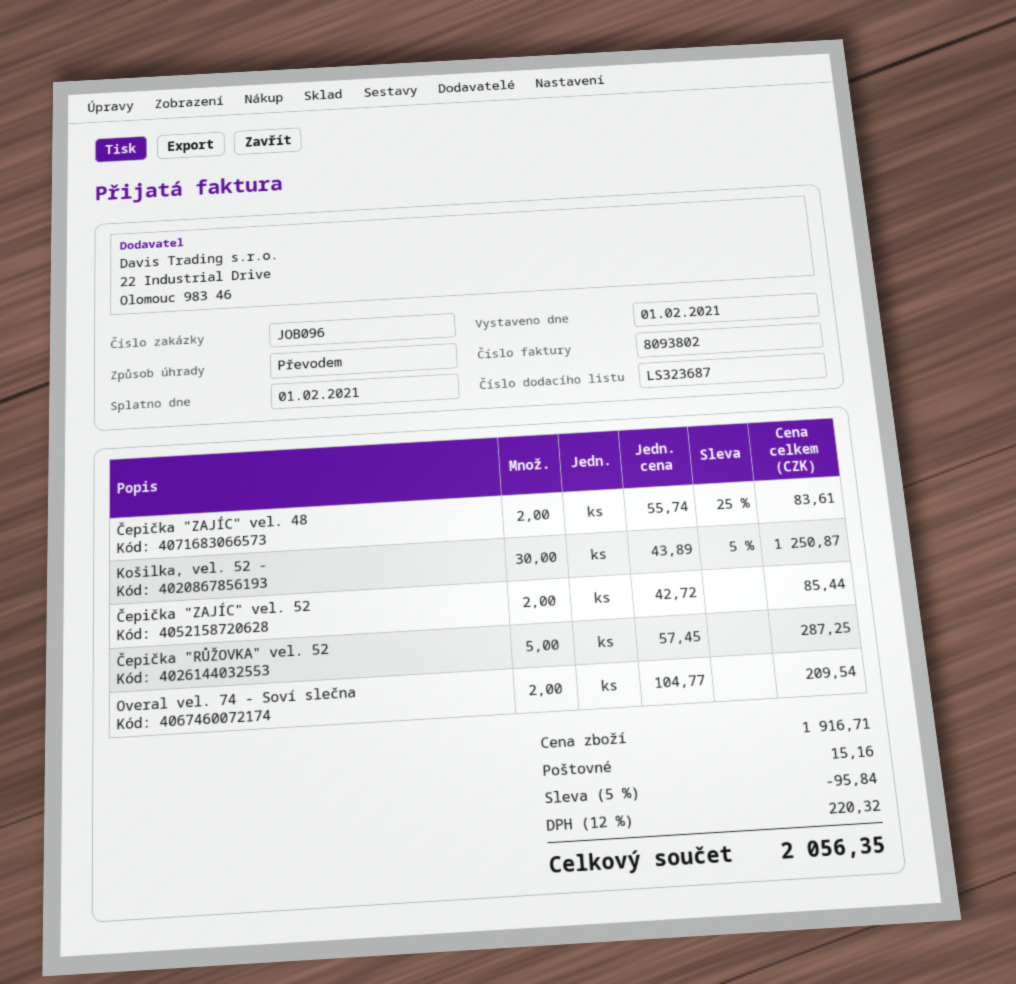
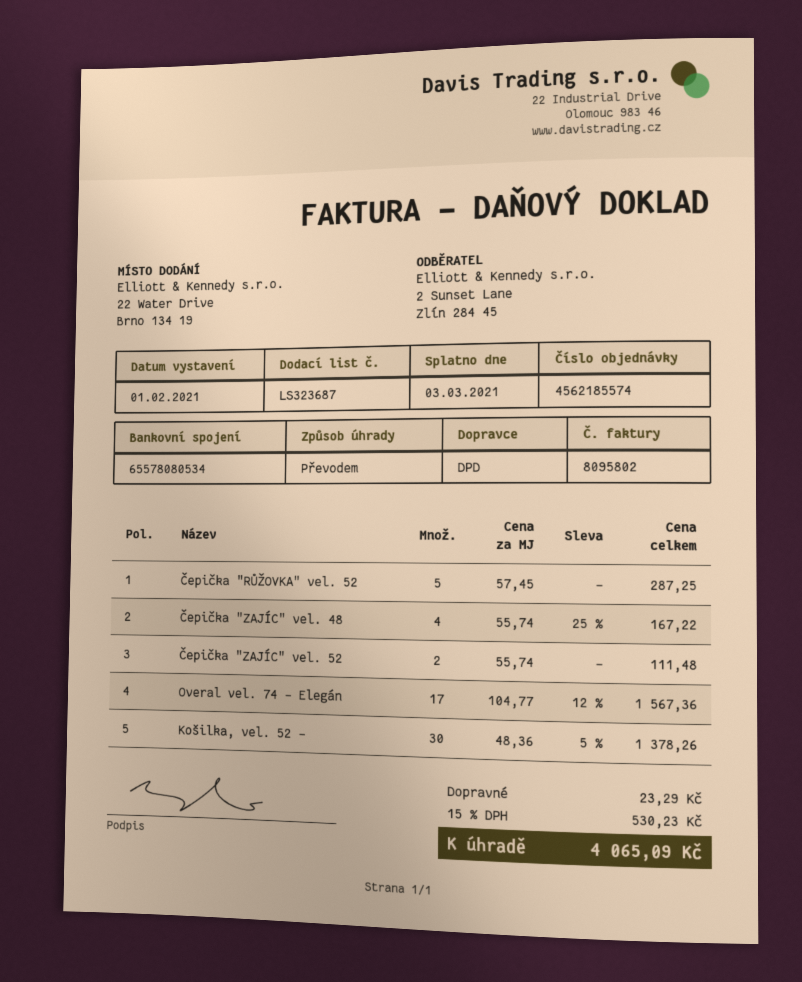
invoice number: 8093802 -> 8095802
due date: 2021-02-01 -> 2021-03-03
Čepička "ZAJÍC" vel. 48: 2 x 55.74 - 25% = 83.61 -> 4 x 55.74 - 25% = 167.22
Košilka, vel. 52 -: 30 x 43.89 - 5% = 1250.87 -> 30 x 48.36 - 5% = 1378.26
Čepička "ZAJÍC" vel. 52: 2 x 42.72 = 85.44 -> 2 x 55.74 = 111.48
Overal vel. 74 - Soví slečna: 2 x 104.77 = 209.54 -> none
Overal vel. 74 - Elegán: none -> 17 x 104.77 - 12% = 1567.36
discount: 5% = 95.84 -> none
shipping: 15.16 -> 23.29
tax: 12% = 220.32 -> 15% = 530.23
total: 2056.35 -> 4065.09

